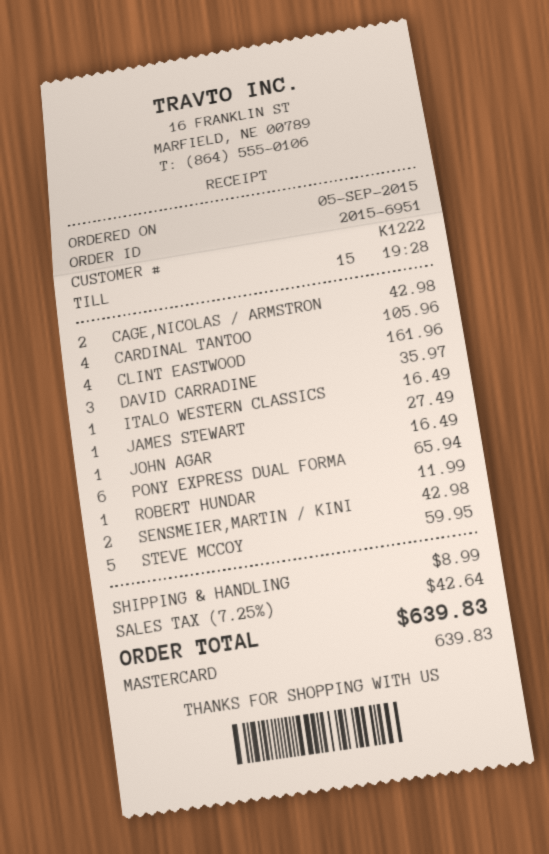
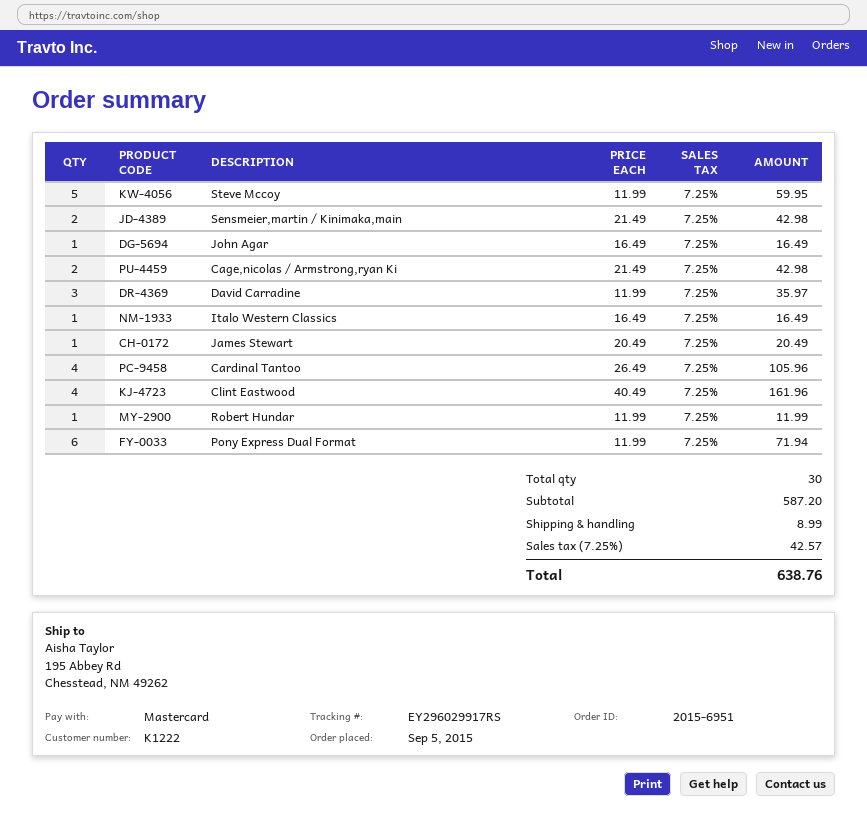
JAMES STEWART: 1 for 27.49 -> 1 for 20.49
PONY EXPRESS DUAL FORMA: 6 for 65.94 -> 6 for 71.94
tax: 7.25% = 42.64 -> 7.25% = 42.57
total: 639.83 -> 638.76

